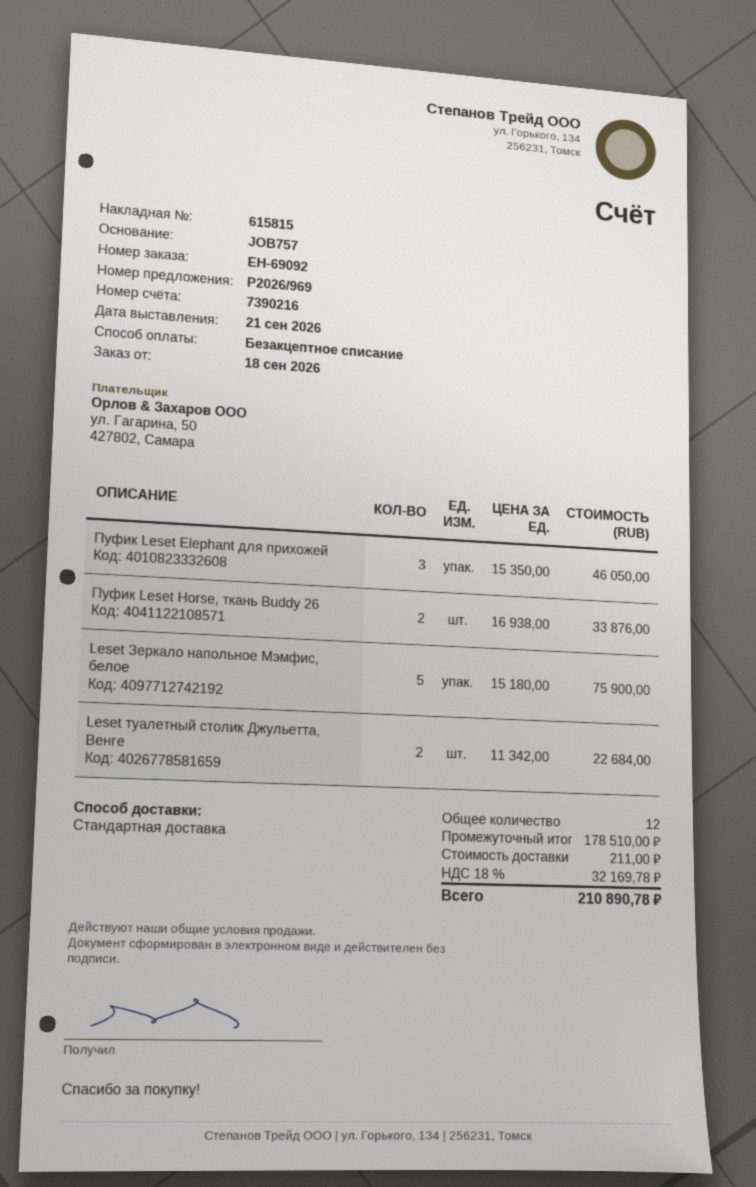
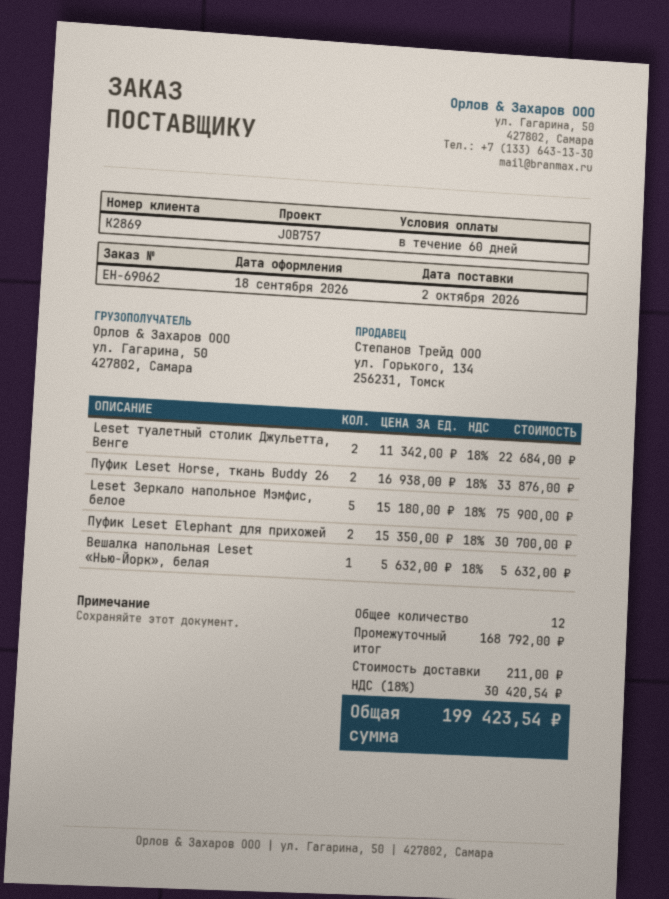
order number: EH-69092 -> EH-69062
Пуфик Leset Elephant для прихожей: 3 x 15350.00 = 46050.00 -> 2 x 15350.00 = 30700.00
Вешалка напольная Leset «Нью-Йорк», белая: none -> 1 x 5632.00 = 5632.00
subtotal: 178510.00 -> 168792.00
tax: 18% = 32169.78 -> 18% = 30420.54
total: 210890.78 -> 199423.54

